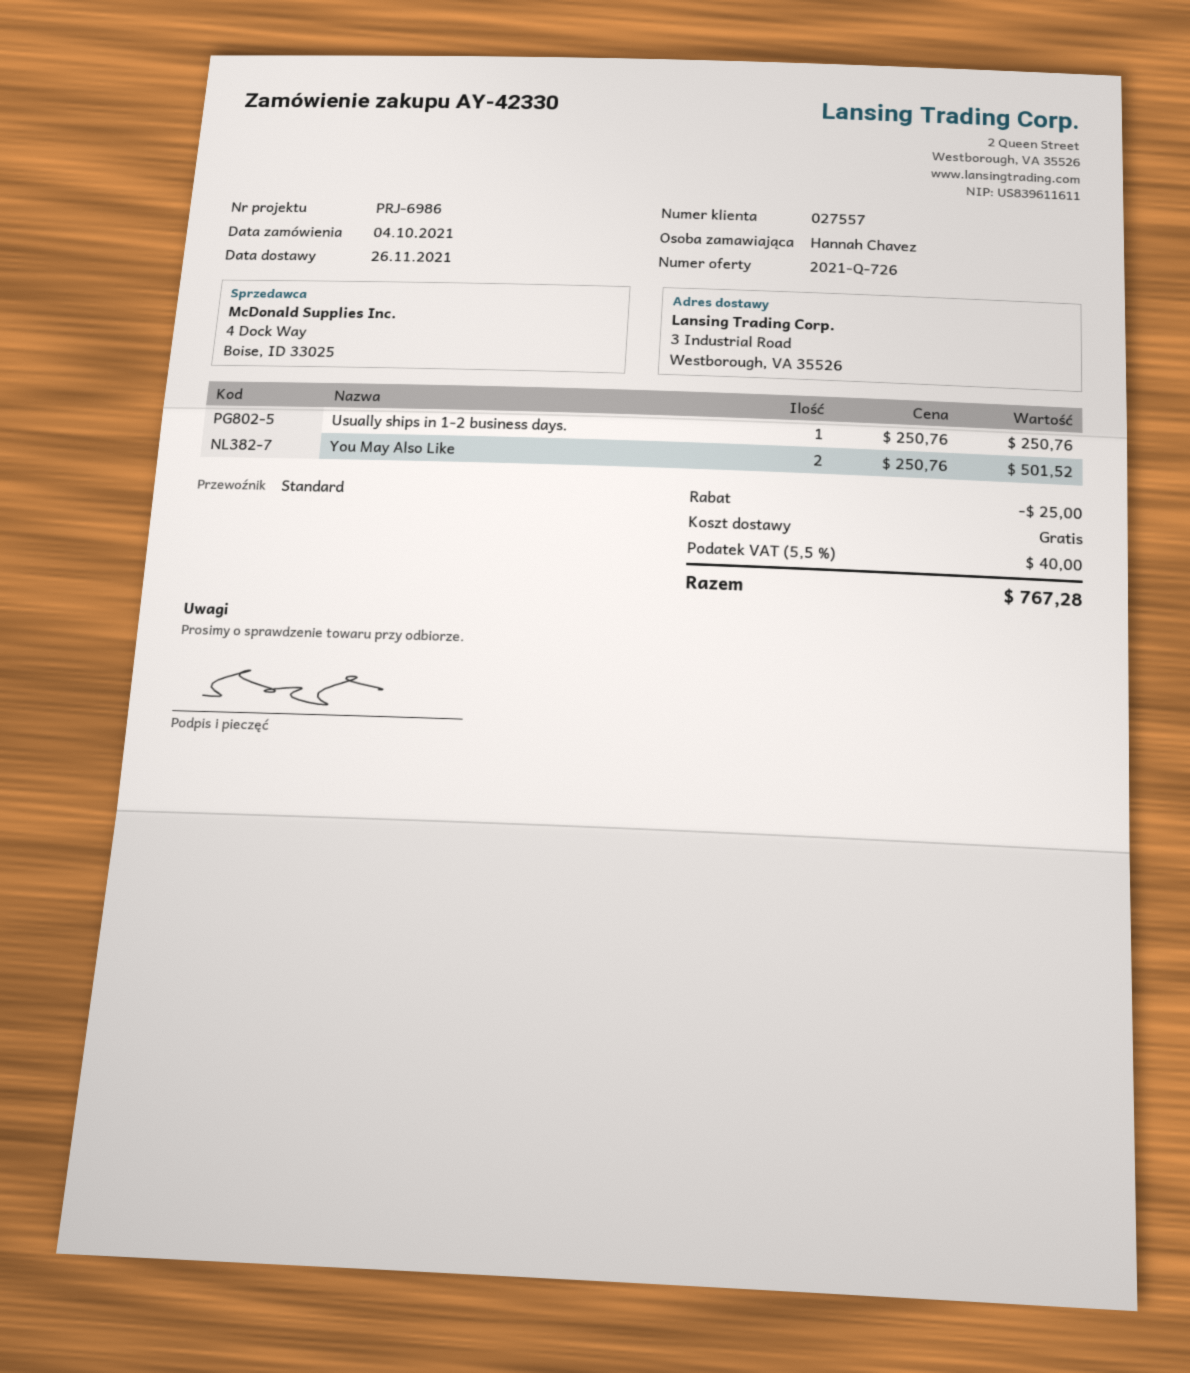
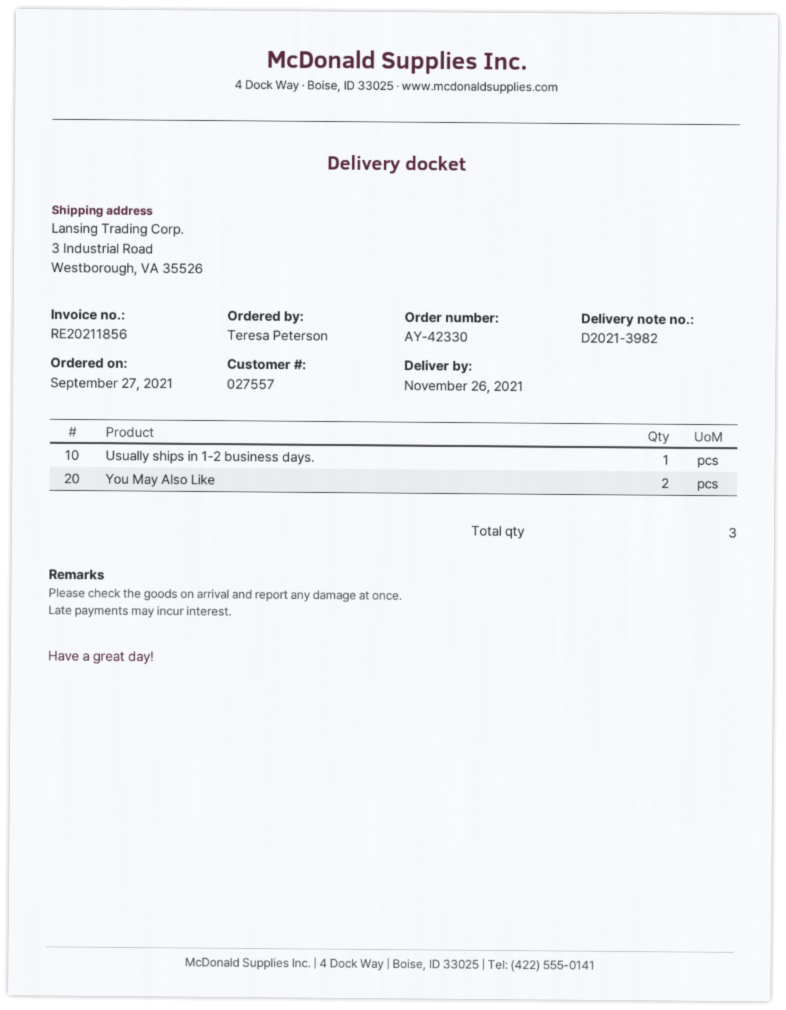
order date: 2021-10-04 -> 2021-09-27
ordered by: Hannah Chavez -> Teresa Peterson

